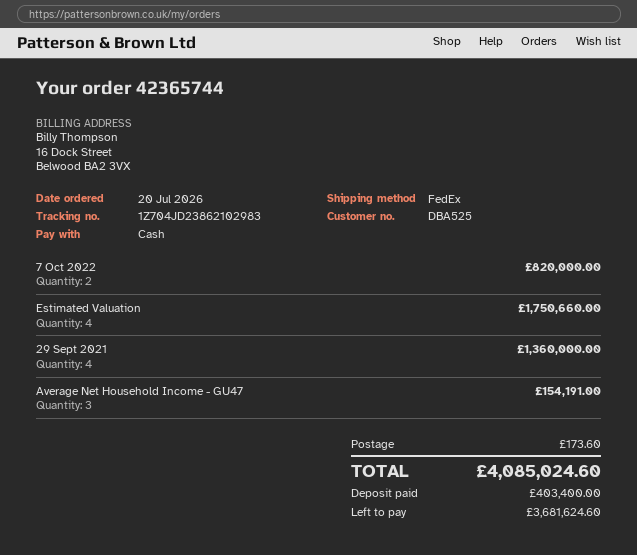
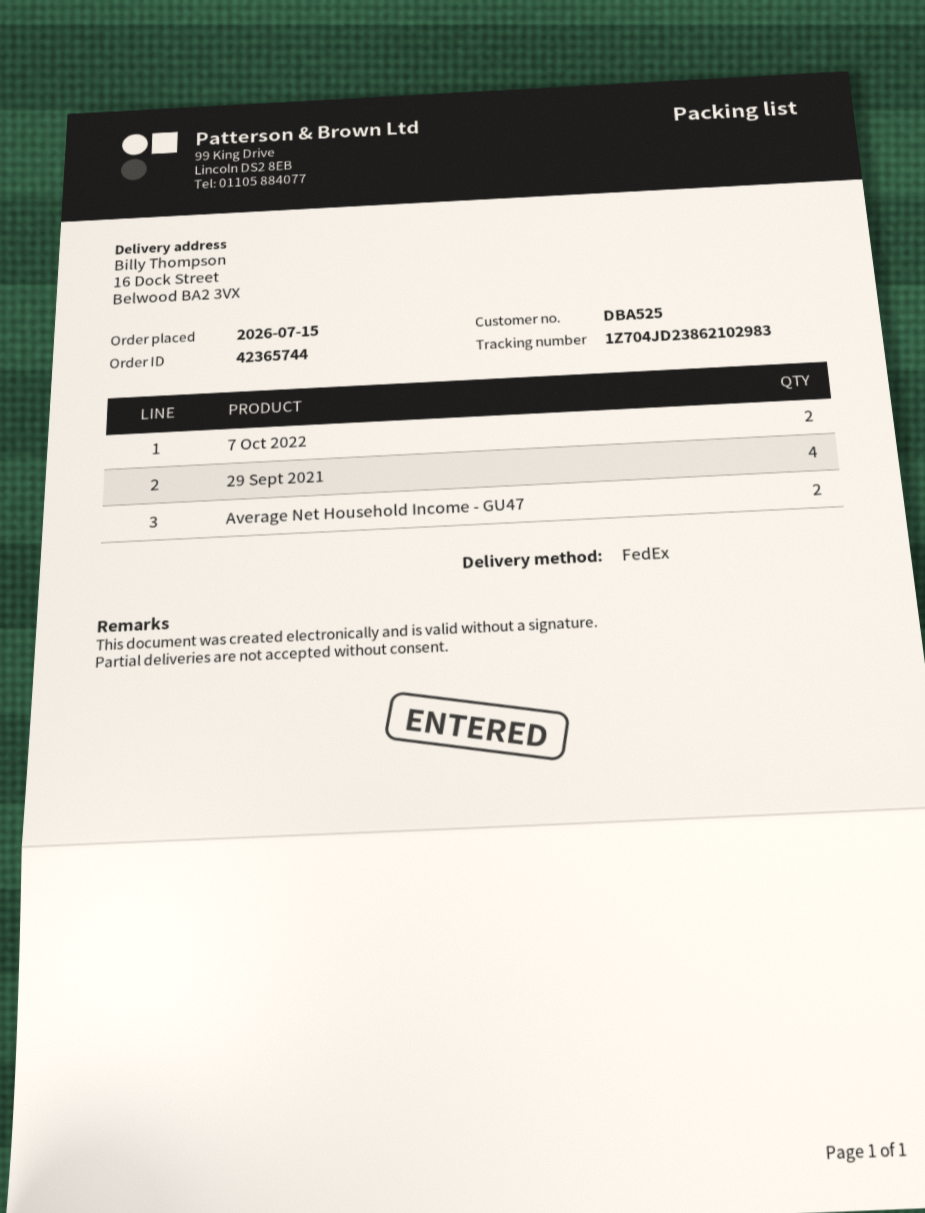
order date: 2026-07-20 -> 2026-07-15
Estimated Valuation: 4 -> none
Average Net Household Income - GU47: 3 -> 2

